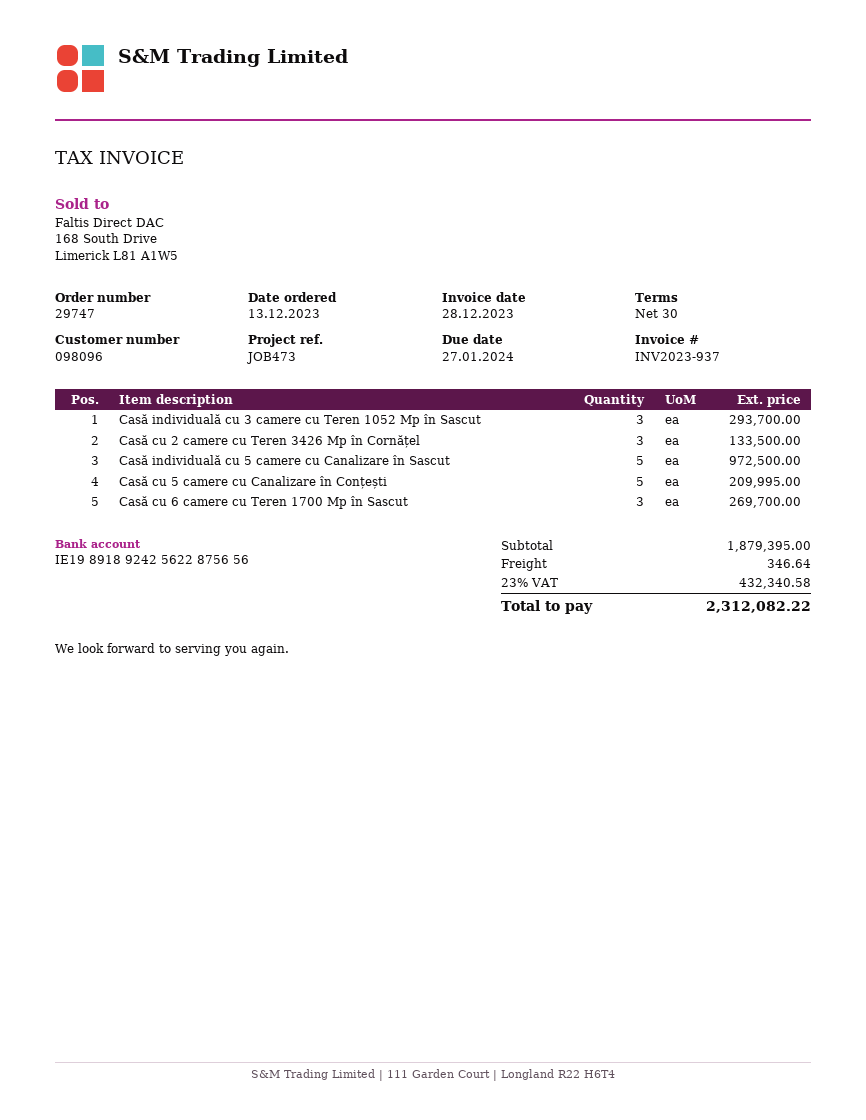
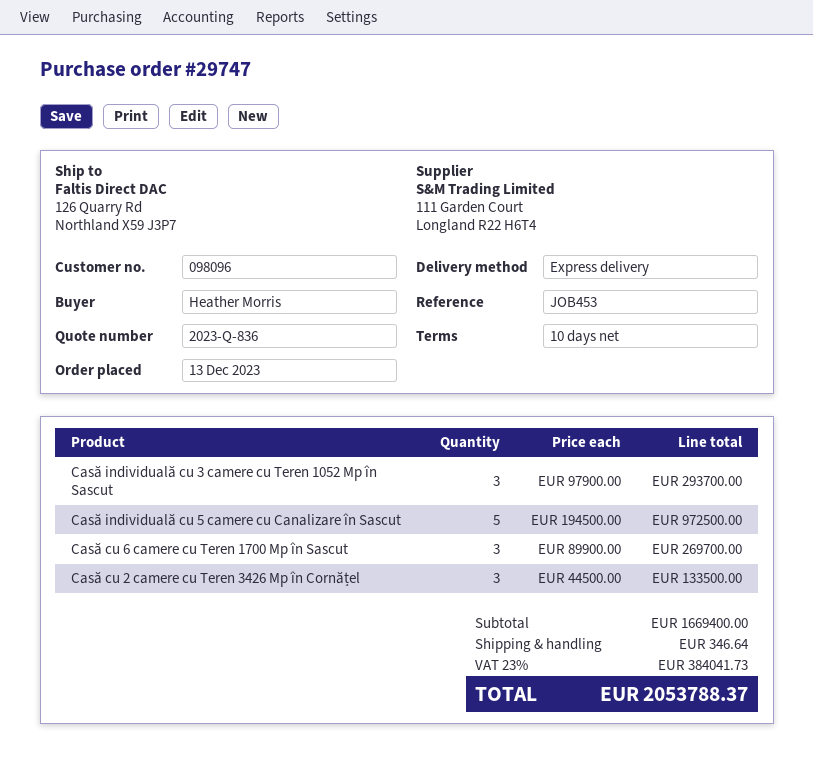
payment terms: 30 days -> 10 days
reference: JOB473 -> JOB453
Casă cu 5 camere cu Canalizare în Conțești: 5 for 209995.00 -> none
subtotal: 1879395.00 -> 1669400.00
tax: 23% = 432340.58 -> 23% = 384041.73
total: 2312082.22 -> 2053788.37

